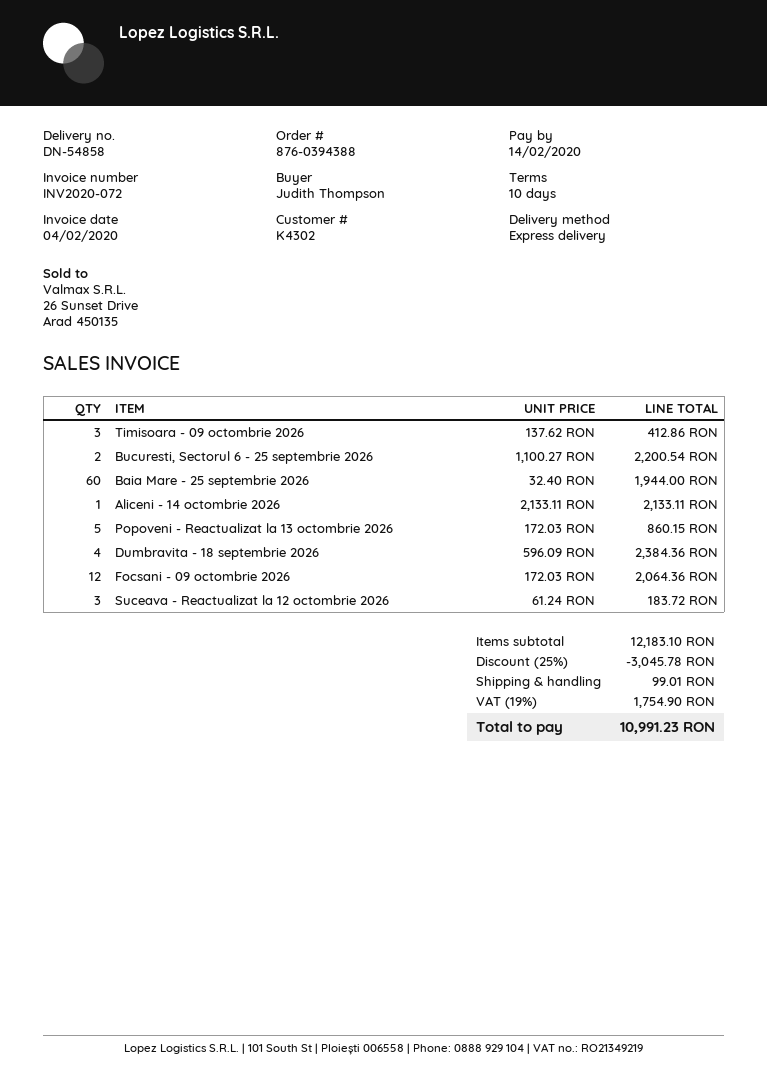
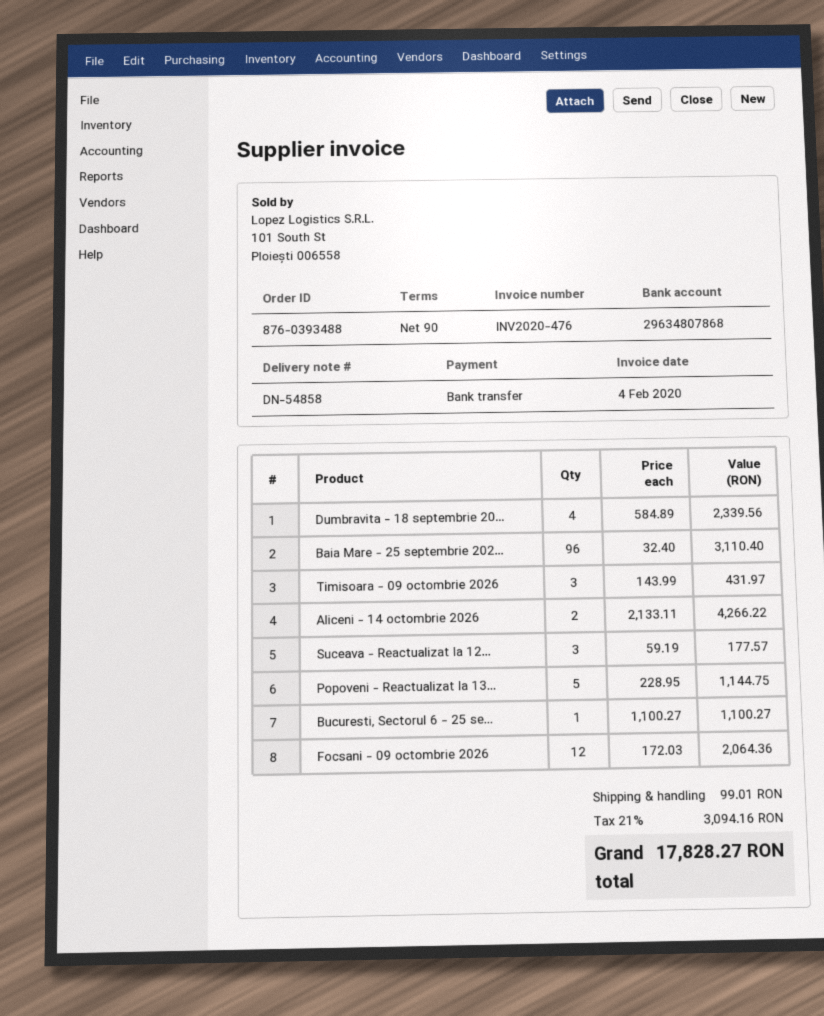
order number: 876-0394388 -> 876-0393488
invoice number: INV2020-072 -> INV2020-476
payment terms: 10 days -> 90 days
Timisoara - 09 octombrie 2026: 3 x 137.62 = 412.86 -> 3 x 143.99 = 431.97
Bucuresti, Sectorul 6 - 25 septembrie 2026: 2 x 1100.27 = 2200.54 -> 1 x 1100.27 = 1100.27
Baia Mare - 25 septembrie 2026: 60 x 32.40 = 1944.00 -> 96 x 32.40 = 3110.40
Aliceni - 14 octombrie 2026: 1 x 2133.11 = 2133.11 -> 2 x 2133.11 = 4266.22
Popoveni - Reactualizat la 13 octombrie 2026: 5 x 172.03 = 860.15 -> 5 x 228.95 = 1144.75
Dumbravita - 18 septembrie 2026: 4 x 596.09 = 2384.36 -> 4 x 584.89 = 2339.56
Suceava - Reactualizat la 12 octombrie 2026: 3 x 61.24 = 183.72 -> 3 x 59.19 = 177.57
discount: 25% = 3045.78 -> none
tax: 19% = 1754.90 -> 21% = 3094.16
total: 10991.23 -> 17828.27

